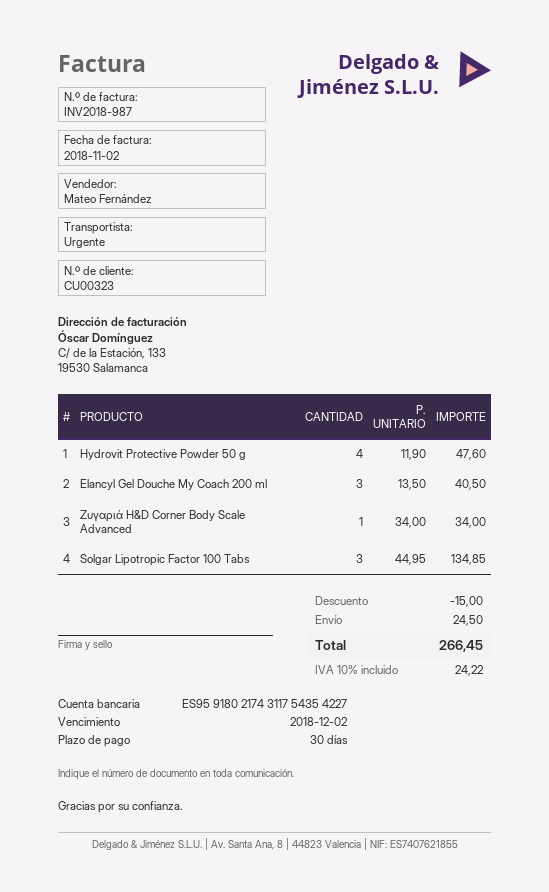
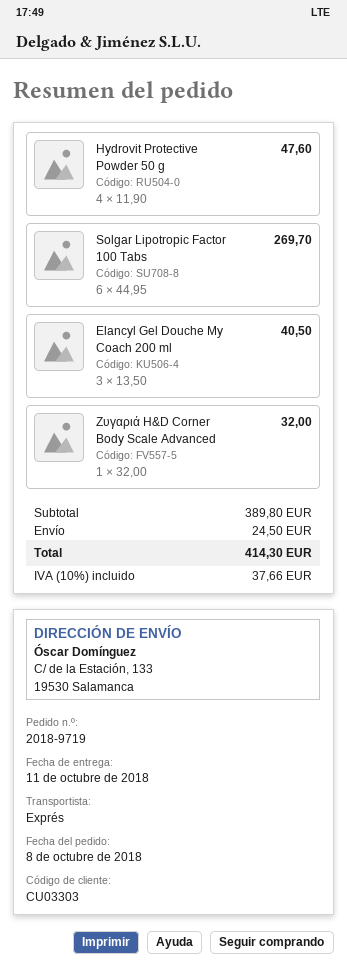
customer number: CU00323 -> CU03303
Ζυγαριά H&D Corner Body Scale Advanced: 1 x 34.00 = 34.00 -> 1 x 32.00 = 32.00
Solgar Lipotropic Factor 100 Tabs: 3 x 44.95 = 134.85 -> 6 x 44.95 = 269.70
discount: 15.00 -> none
tax: 10% = 24.22 -> 10% = 37.66
total: 266.45 -> 414.30

